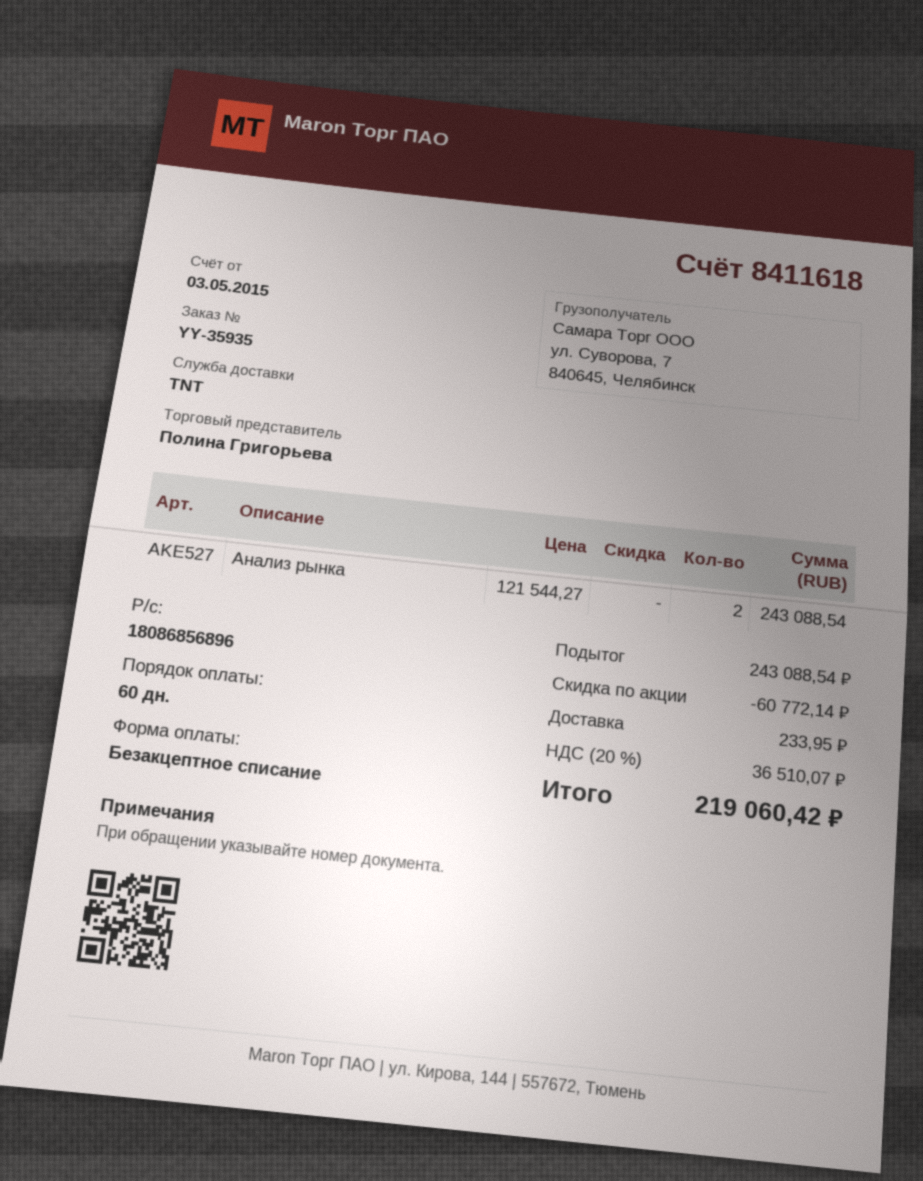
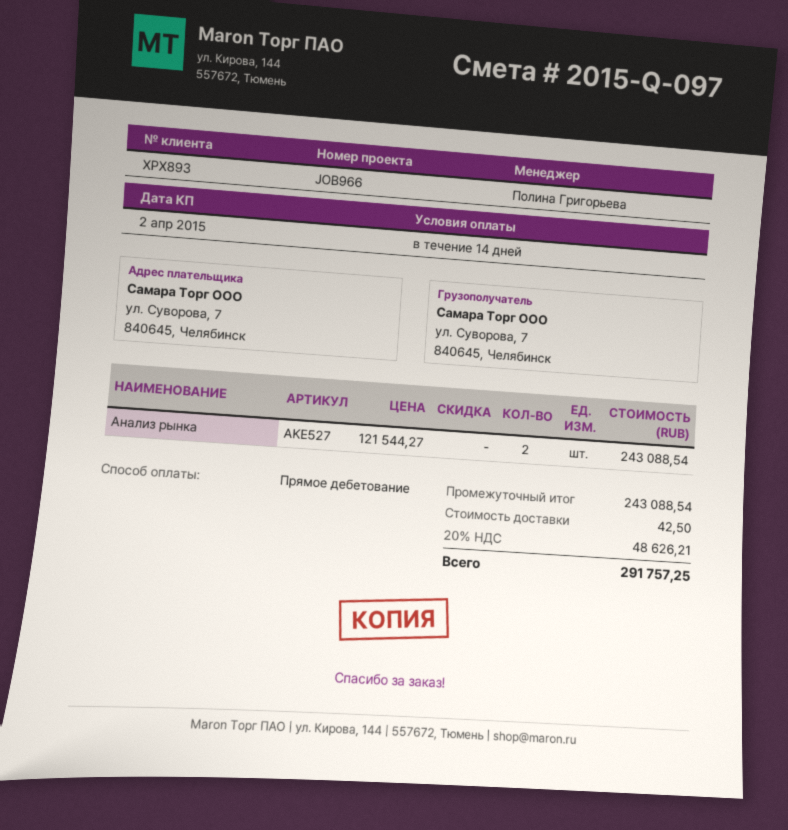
payment terms: 60 days -> 14 days
discount: 60772.14 -> none
shipping: 233.95 -> 42.50
tax: 20% = 36510.07 -> 20% = 48626.21
total: 219060.42 -> 291757.25

